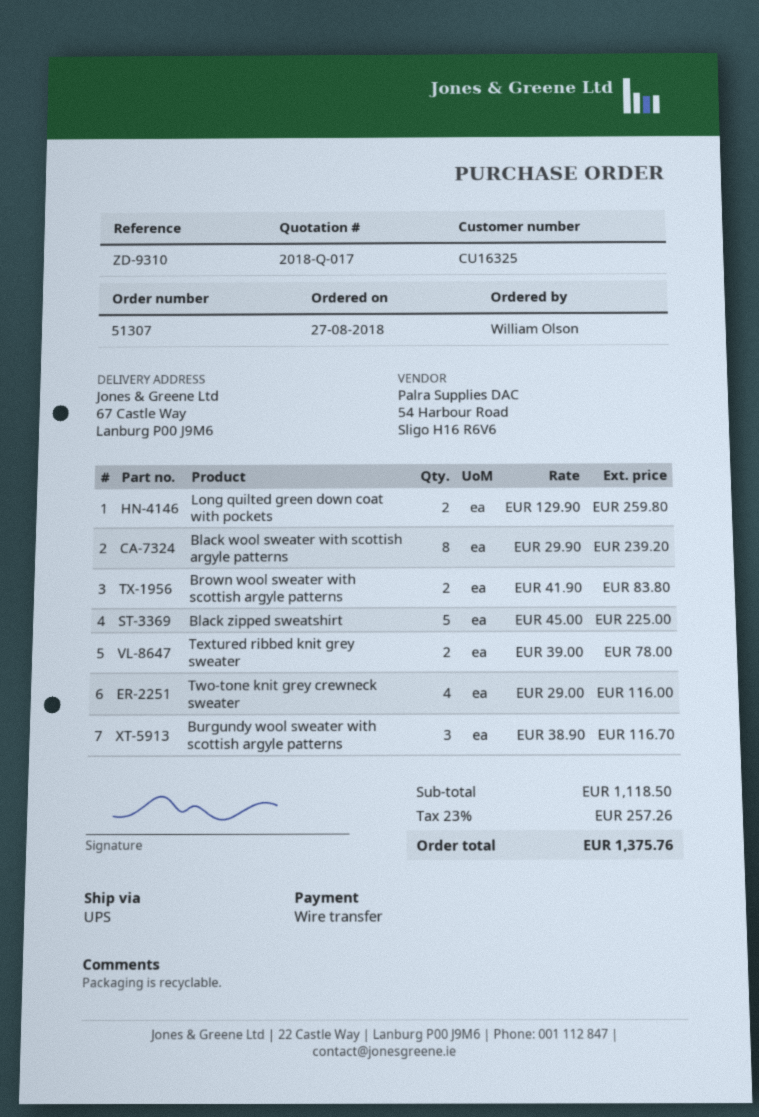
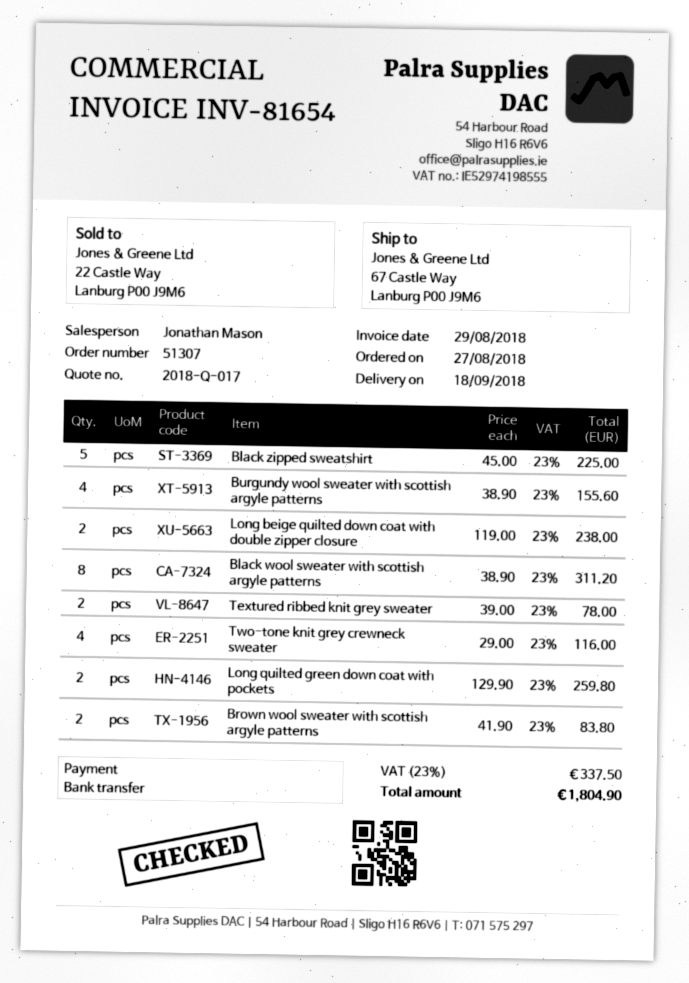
Black wool sweater with scottish argyle patterns: 8 x 29.90 = 239.20 -> 8 x 38.90 = 311.20
Burgundy wool sweater with scottish argyle patterns: 3 x 38.90 = 116.70 -> 4 x 38.90 = 155.60
Long beige quilted down coat with double zipper closure: none -> 2 x 119.00 = 238.00
tax: 23% = 257.26 -> 23% = 337.50
total: 1375.76 -> 1804.90

